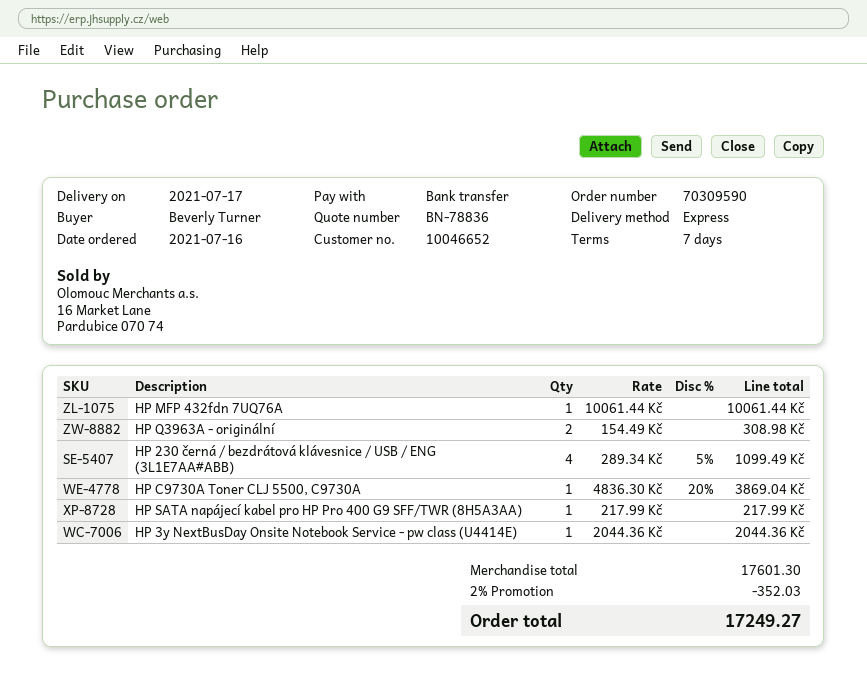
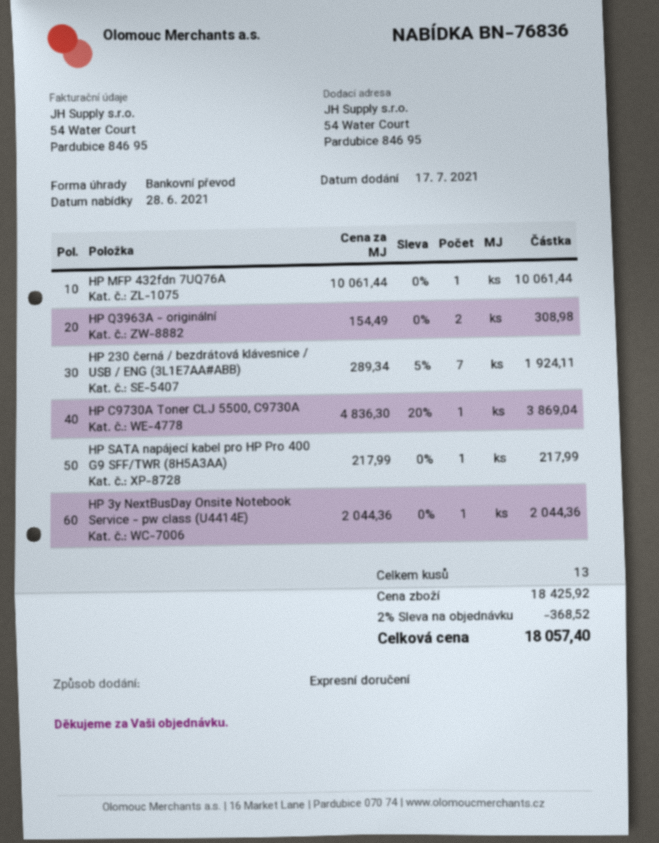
quote number: BN-78836 -> BN-76836
HP 230 černá / bezdrátová klávesnice / USB / ENG (3L1E7AA#ABB): 4 x 289.34 - 5% = 1099.49 -> 7 x 289.34 - 5% = 1924.11
subtotal: 17601.30 -> 18425.92
discount: 2% = 352.03 -> 2% = 368.52
total: 17249.27 -> 18057.40

